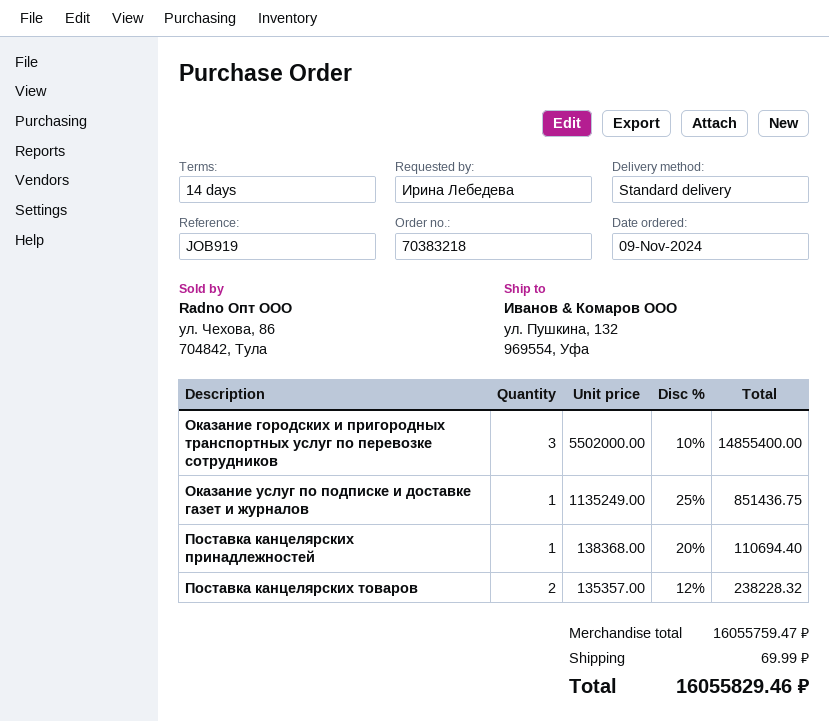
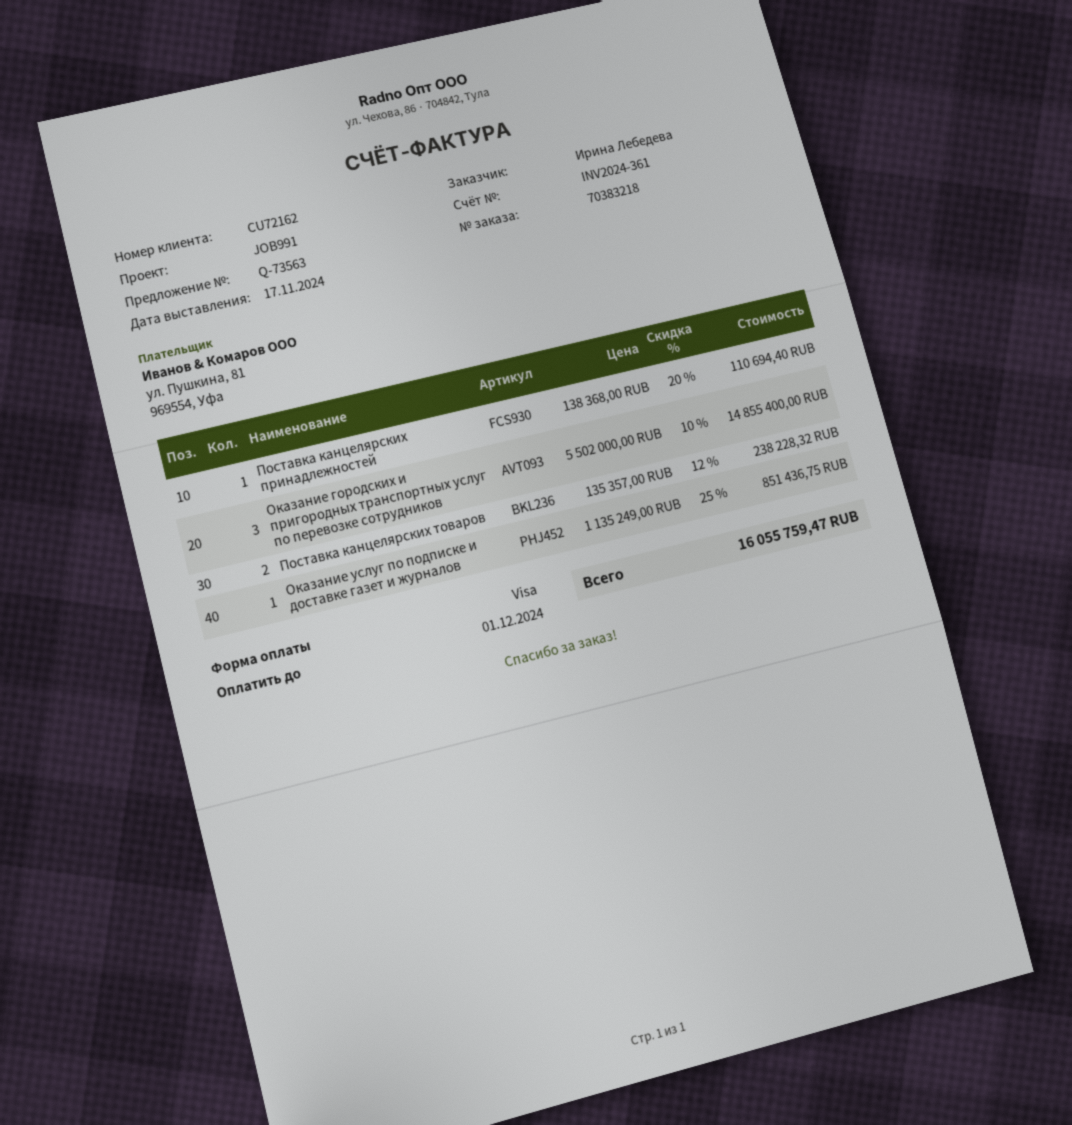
reference: JOB919 -> JOB991
shipping: 69.99 -> none
total: 16055829.46 -> 16055759.47

